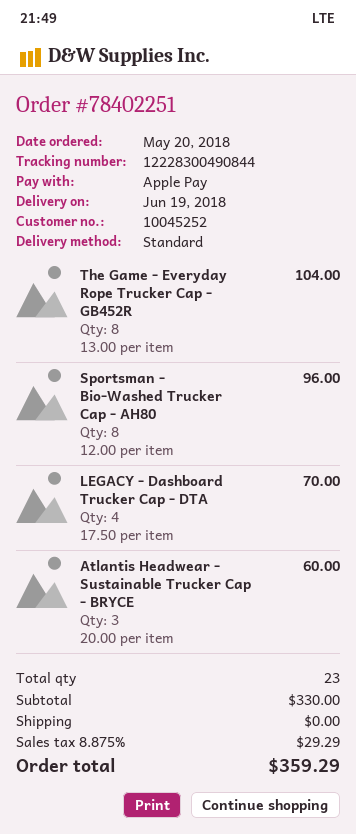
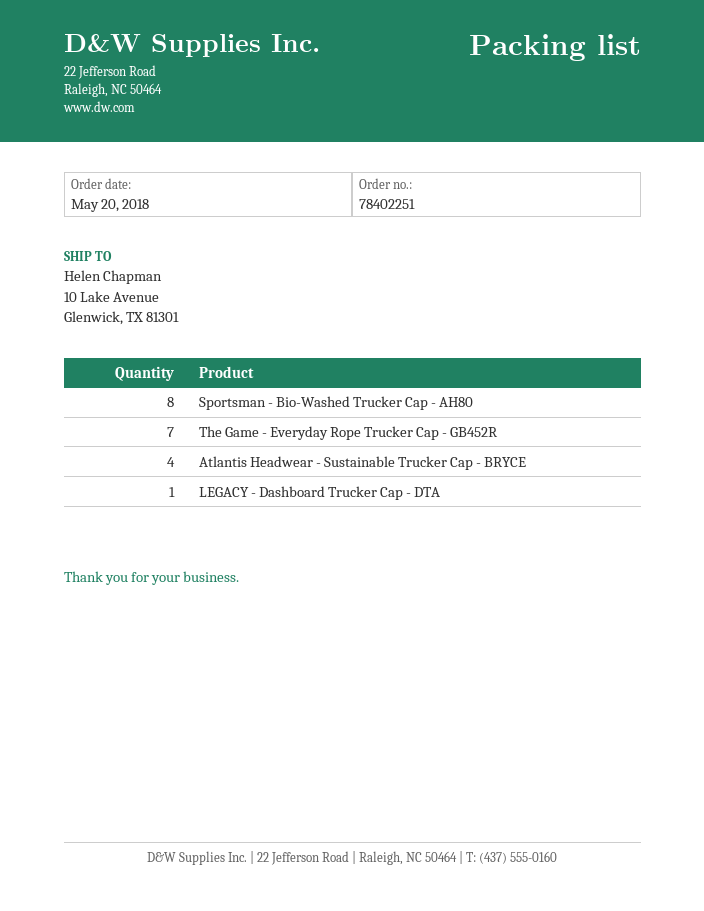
The Game - Everyday Rope Trucker Cap - GB452R: 8 -> 7
LEGACY - Dashboard Trucker Cap - DTA: 4 -> 1
Atlantis Headwear - Sustainable Trucker Cap - BRYCE: 3 -> 4

